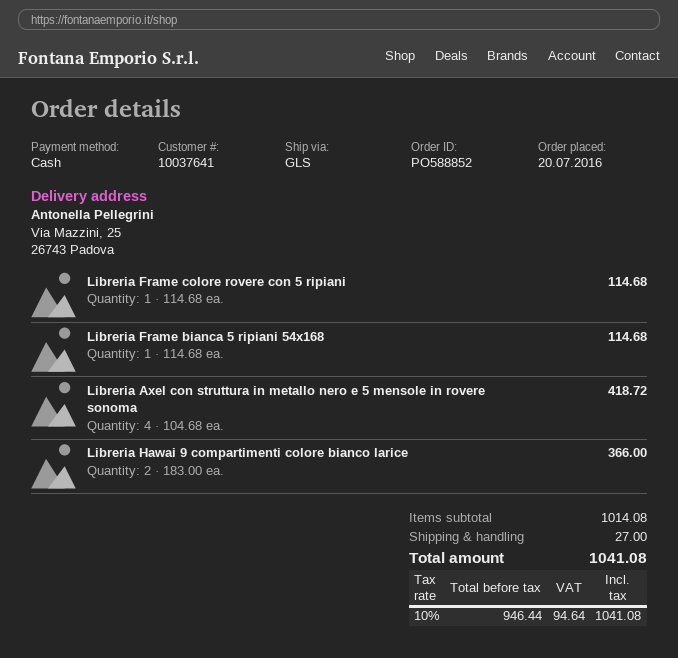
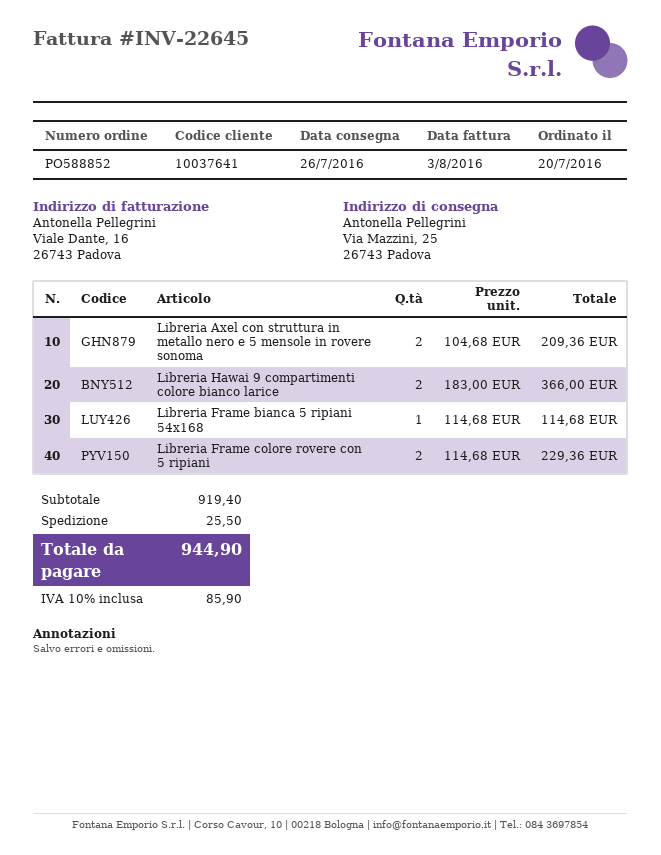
Libreria Frame colore rovere con 5 ripiani: 1 x 114.68 = 114.68 -> 2 x 114.68 = 229.36
Libreria Axel con struttura in metallo nero e 5 mensole in rovere sonoma: 4 x 104.68 = 418.72 -> 2 x 104.68 = 209.36
subtotal: 1014.08 -> 919.40
shipping: 27.00 -> 25.50
tax: 10% = 94.64 -> 10% = 85.90
total: 1041.08 -> 944.90

